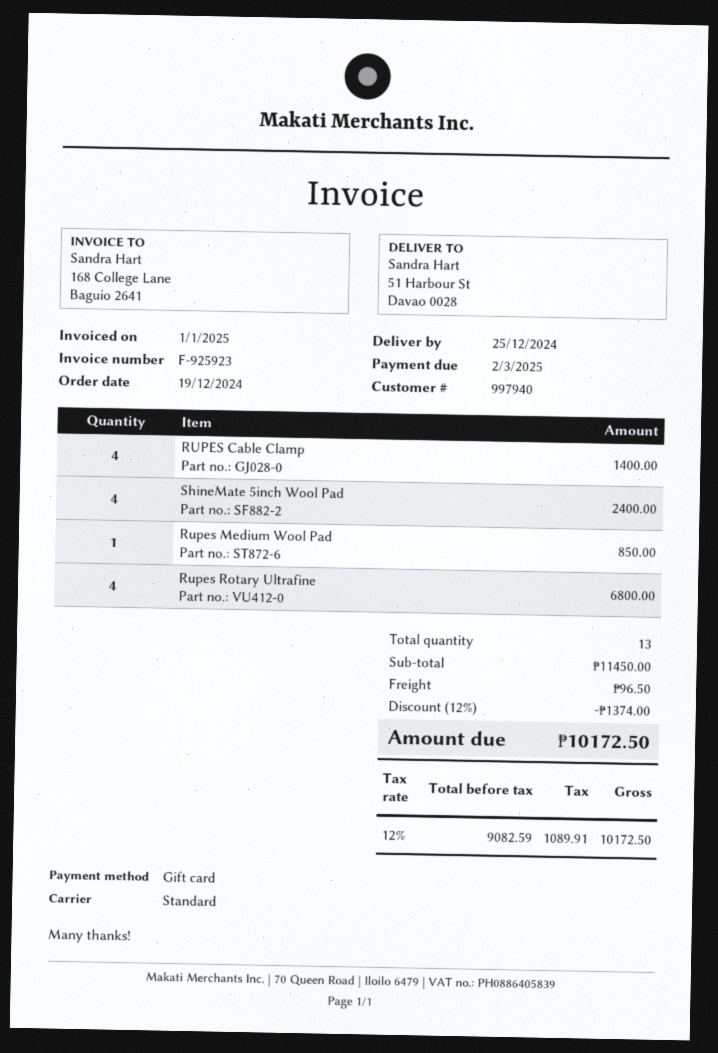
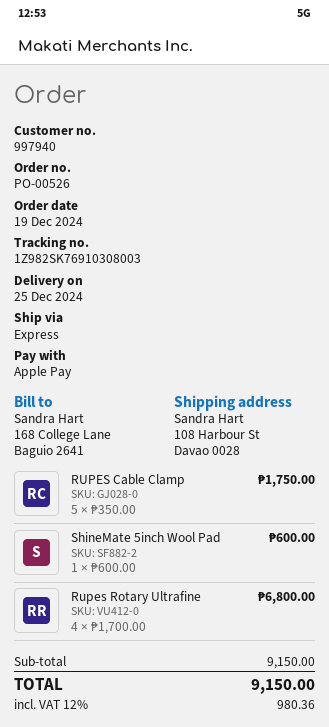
payment method: gift card -> Apple Pay
shipping method: standard -> express
ship to: 51 Harbour St, Davao 0028 -> 108 Harbour St, Davao 0028
RUPES Cable Clamp: 4 for 1400.00 -> 5 for 1750.00
ShineMate 5inch Wool Pad: 4 for 2400.00 -> 1 for 600.00
Rupes Medium Wool Pad: 1 for 850.00 -> none
subtotal: 11450.00 -> 9150.00
discount: 12% = 1374.00 -> none
shipping: 96.50 -> none
tax: 12% = 1089.91 -> 12% = 980.36
total: 10172.50 -> 9150.00

